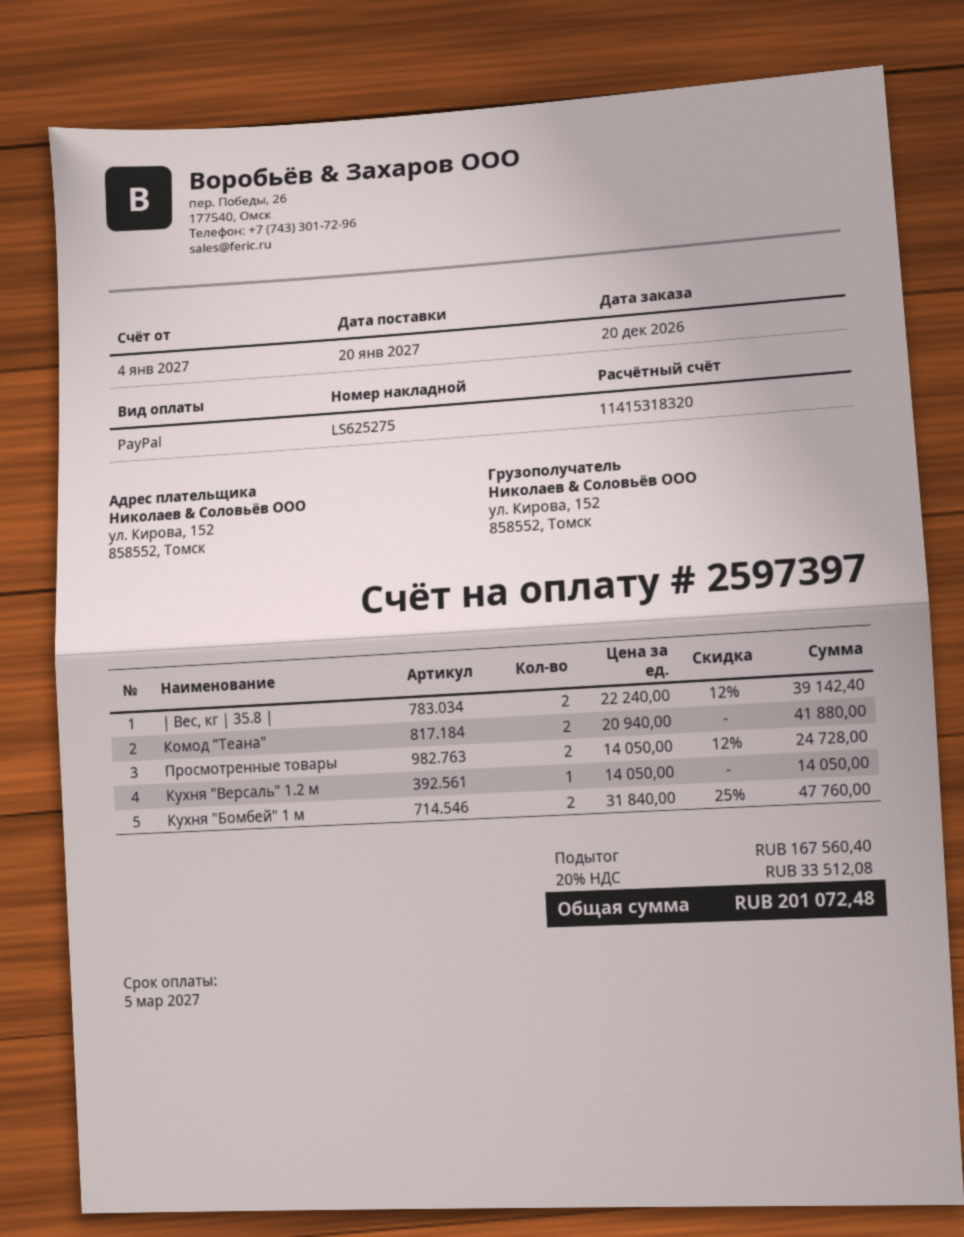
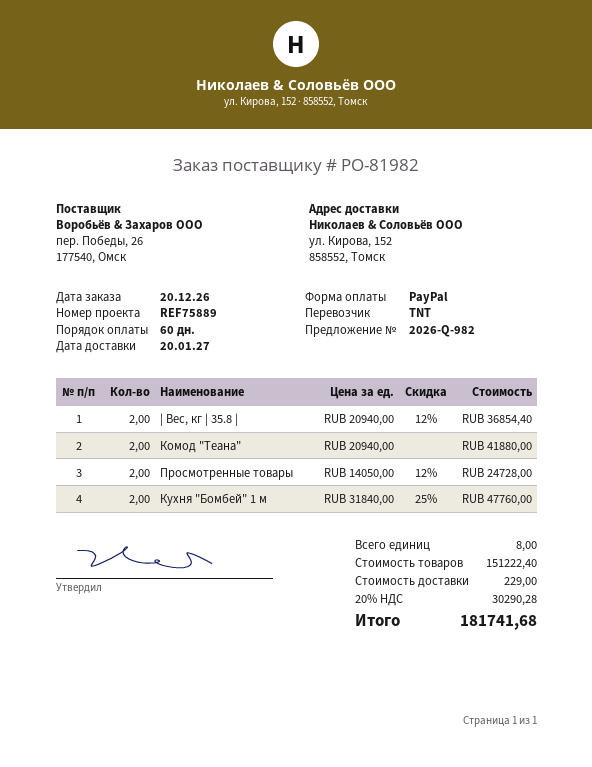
| Вес, кг | 35.8 |: 2 x 22240.00 - 12% = 39142.40 -> 2 x 20940.00 - 12% = 36854.40
Кухня "Версаль" 1.2 м: 1 x 14050.00 = 14050.00 -> none
subtotal: 167560.40 -> 151222.40
shipping: none -> 229.00
tax: 20% = 33512.08 -> 20% = 30290.28
total: 201072.48 -> 181741.68

